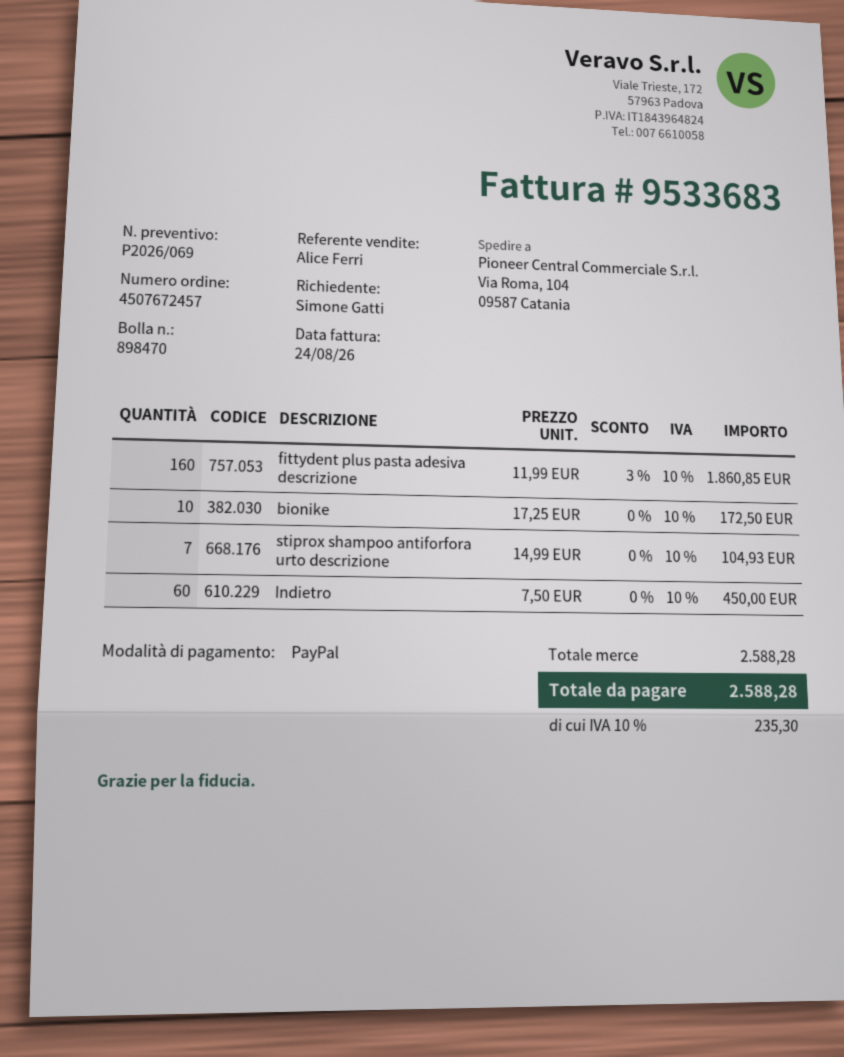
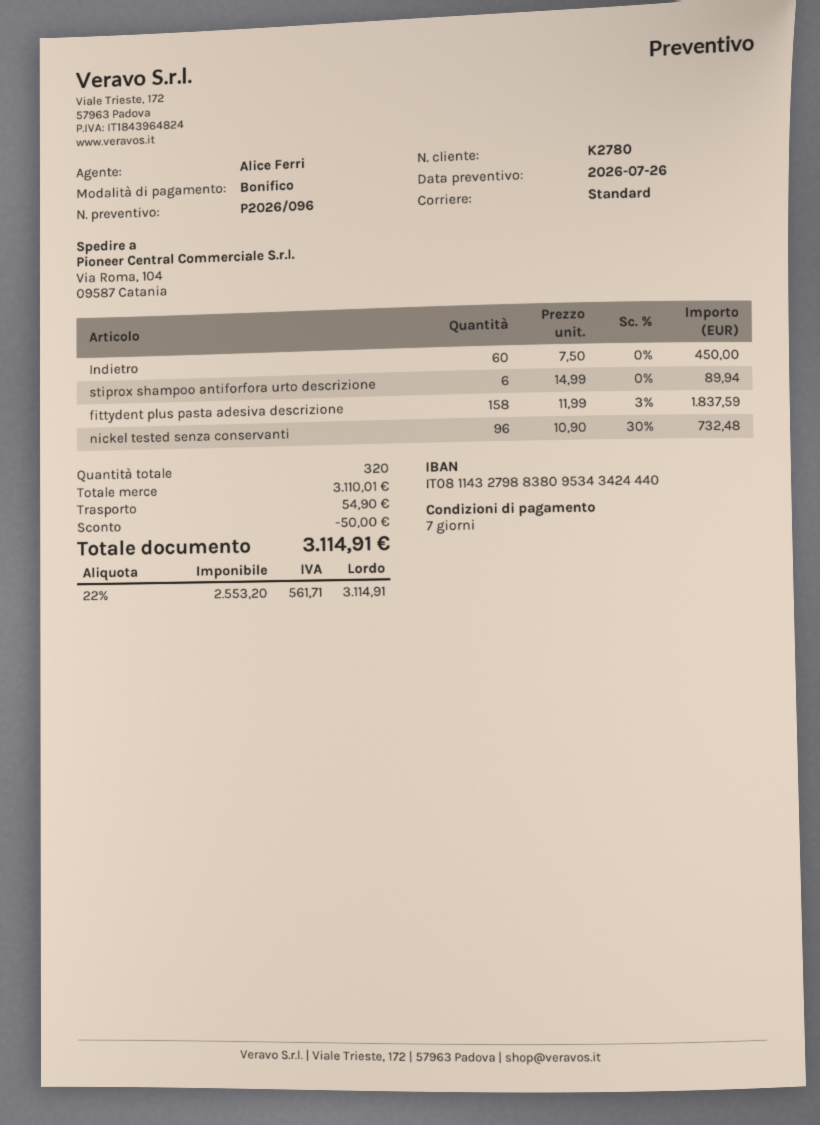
quote number: P2026/069 -> P2026/096
payment method: PayPal -> bank transfer
fittydent plus pasta adesiva descrizione: 160 x 11.99 - 3% = 1860.85 -> 158 x 11.99 - 3% = 1837.59
bionike: 10 x 17.25 = 172.50 -> none
stiprox shampoo antiforfora urto descrizione: 7 x 14.99 = 104.93 -> 6 x 14.99 = 89.94
nickel tested senza conservanti: none -> 96 x 10.90 - 30% = 732.48
subtotal: 2588.28 -> 3110.01
discount: none -> 50.00
shipping: none -> 54.90
tax: 10% = 235.30 -> 22% = 561.71
total: 2588.28 -> 3114.91

